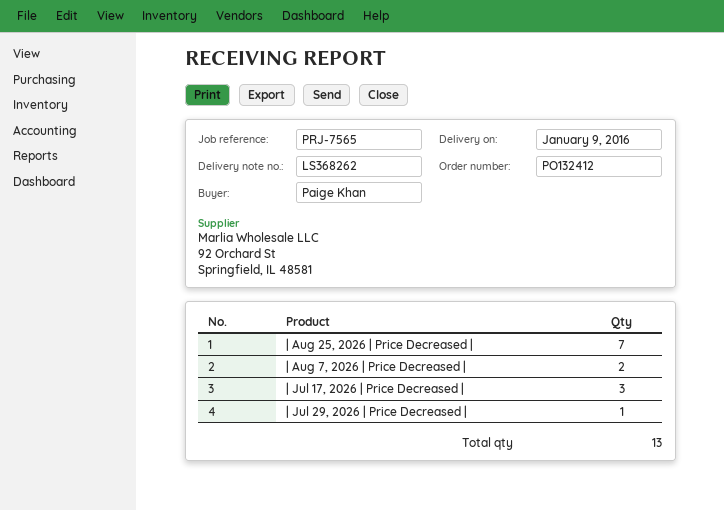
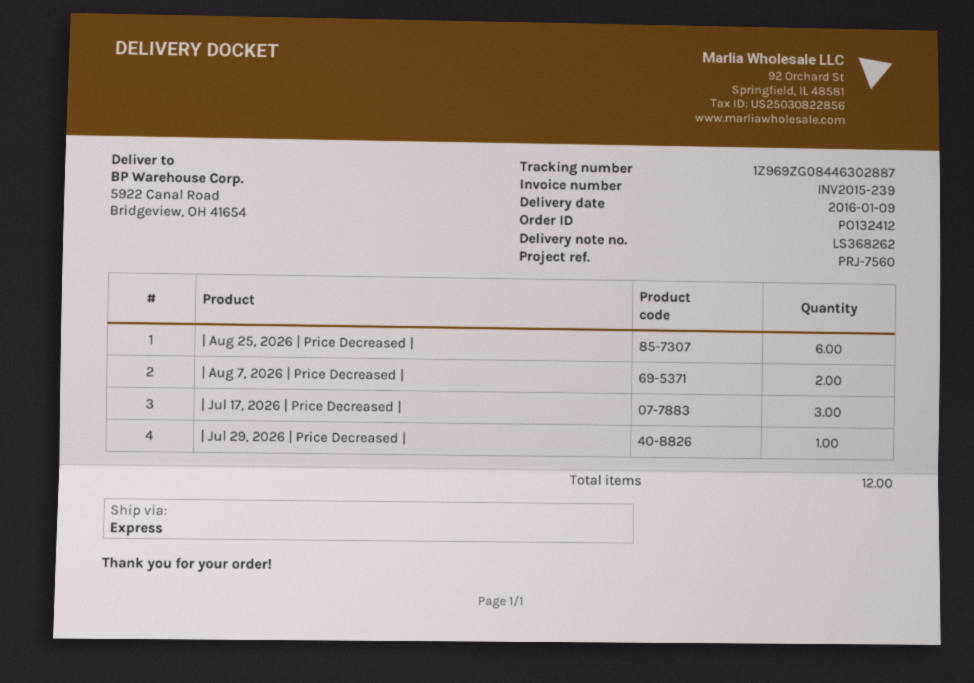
reference: PRJ-7565 -> PRJ-7560
| Aug 25, 2026 | Price Decreased |: 7 -> 6
total quantity: 13 -> 12

